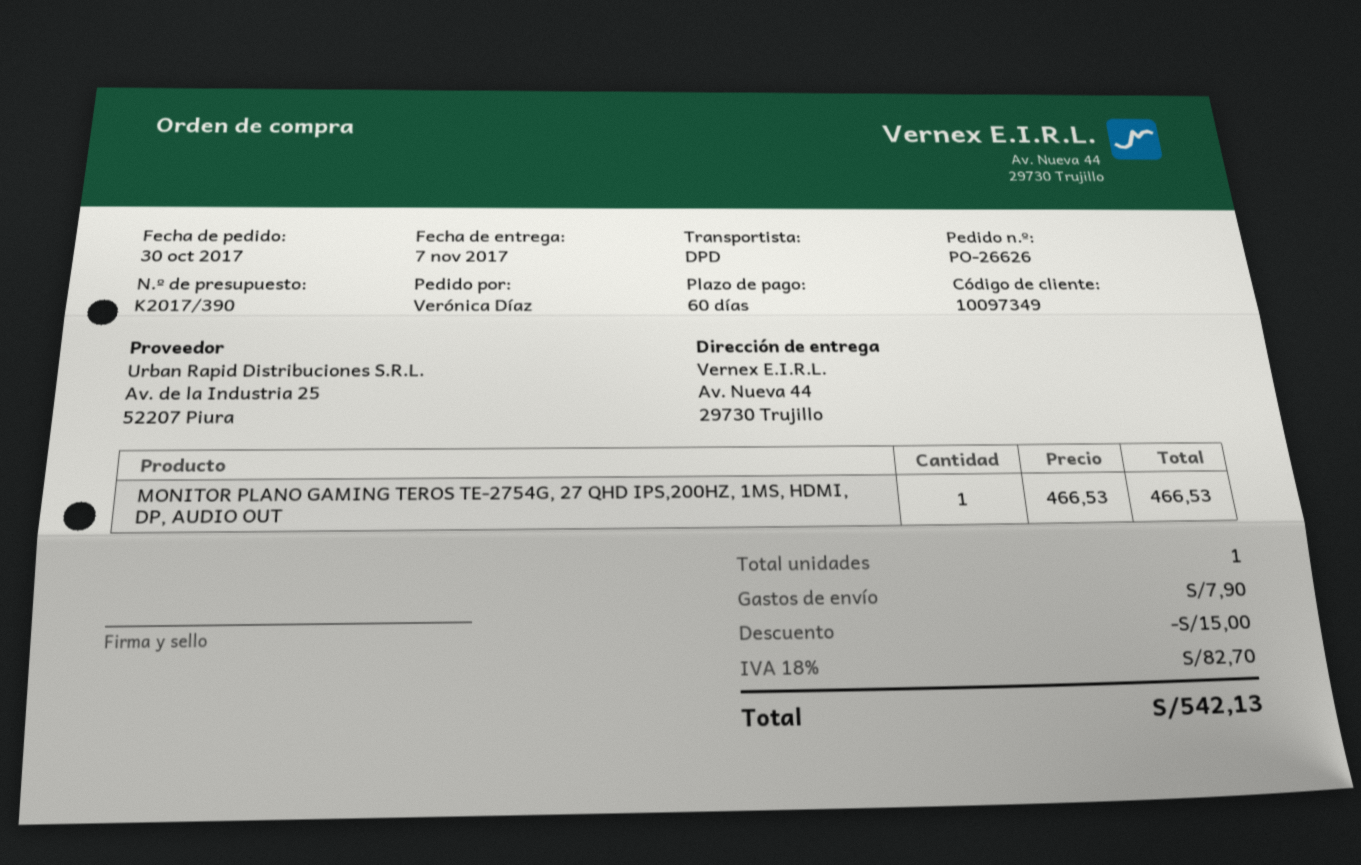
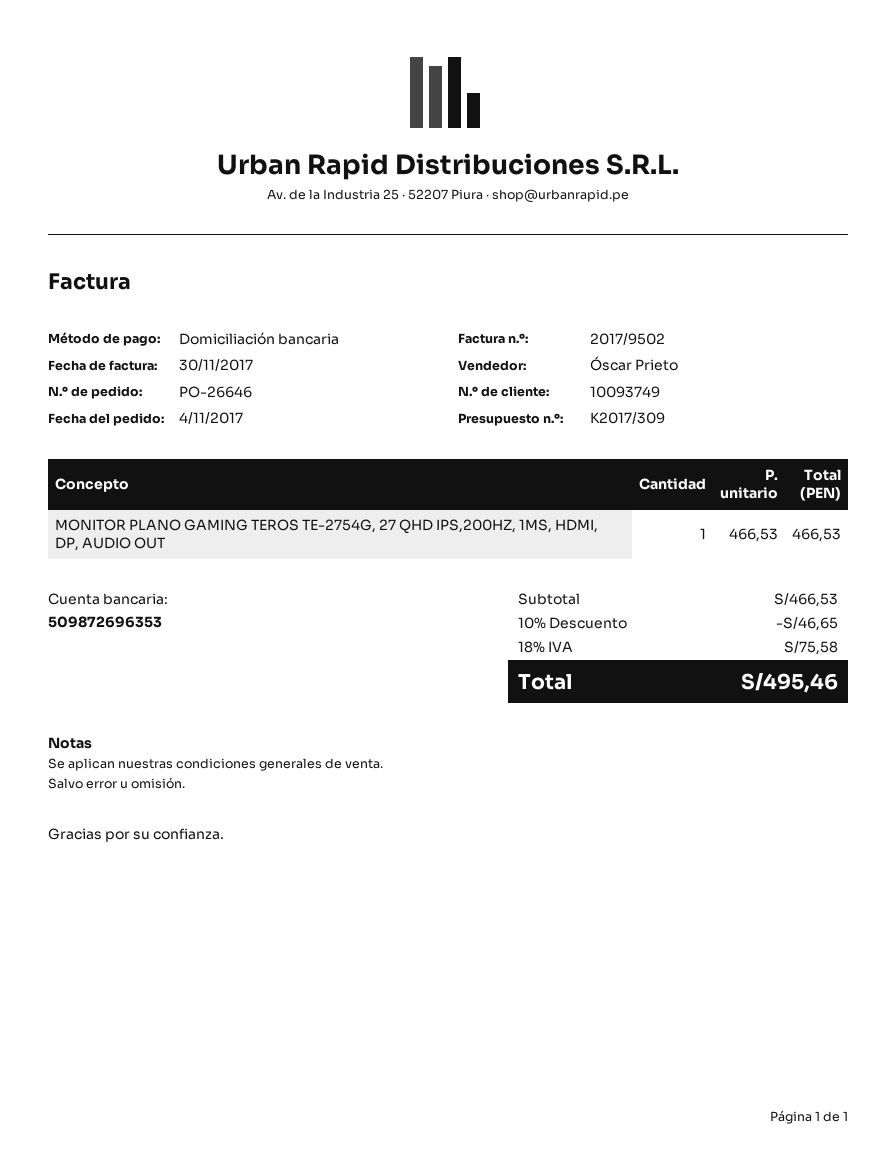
quote number: K2017/390 -> K2017/309
order number: PO-26626 -> PO-26646
order date: 2017-10-30 -> 2017-11-04
customer number: 10097349 -> 10093749
discount: 15.00 -> 46.65
shipping: 7.90 -> none
tax: 18% = 82.70 -> 18% = 75.58
total: 542.13 -> 495.46

